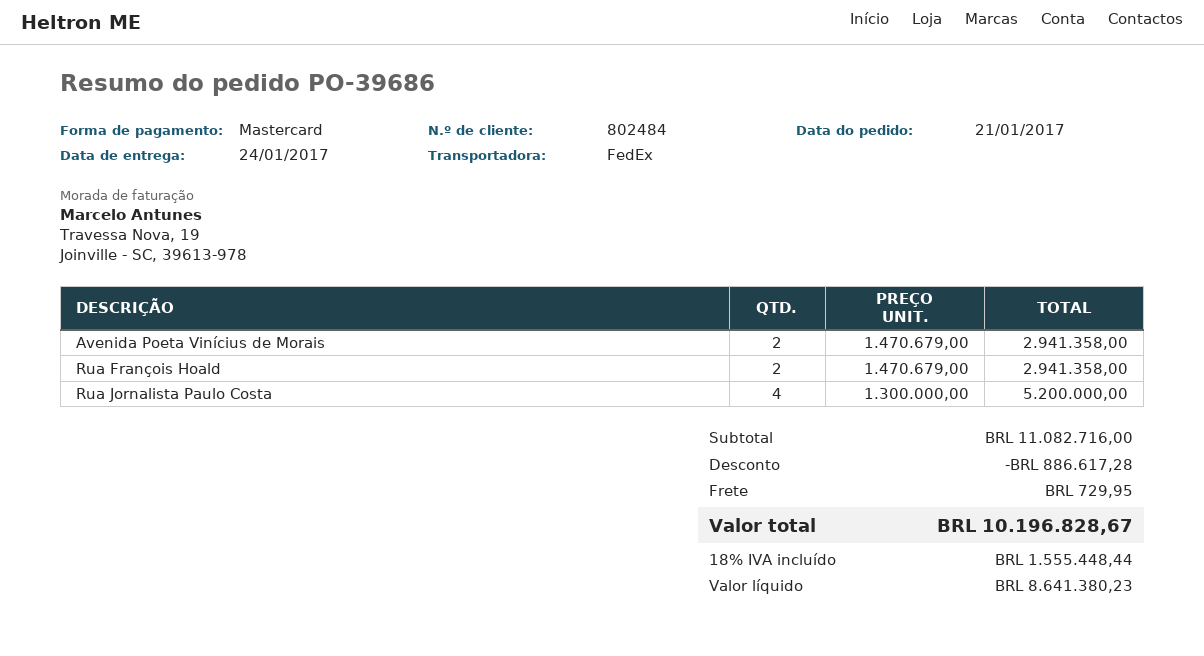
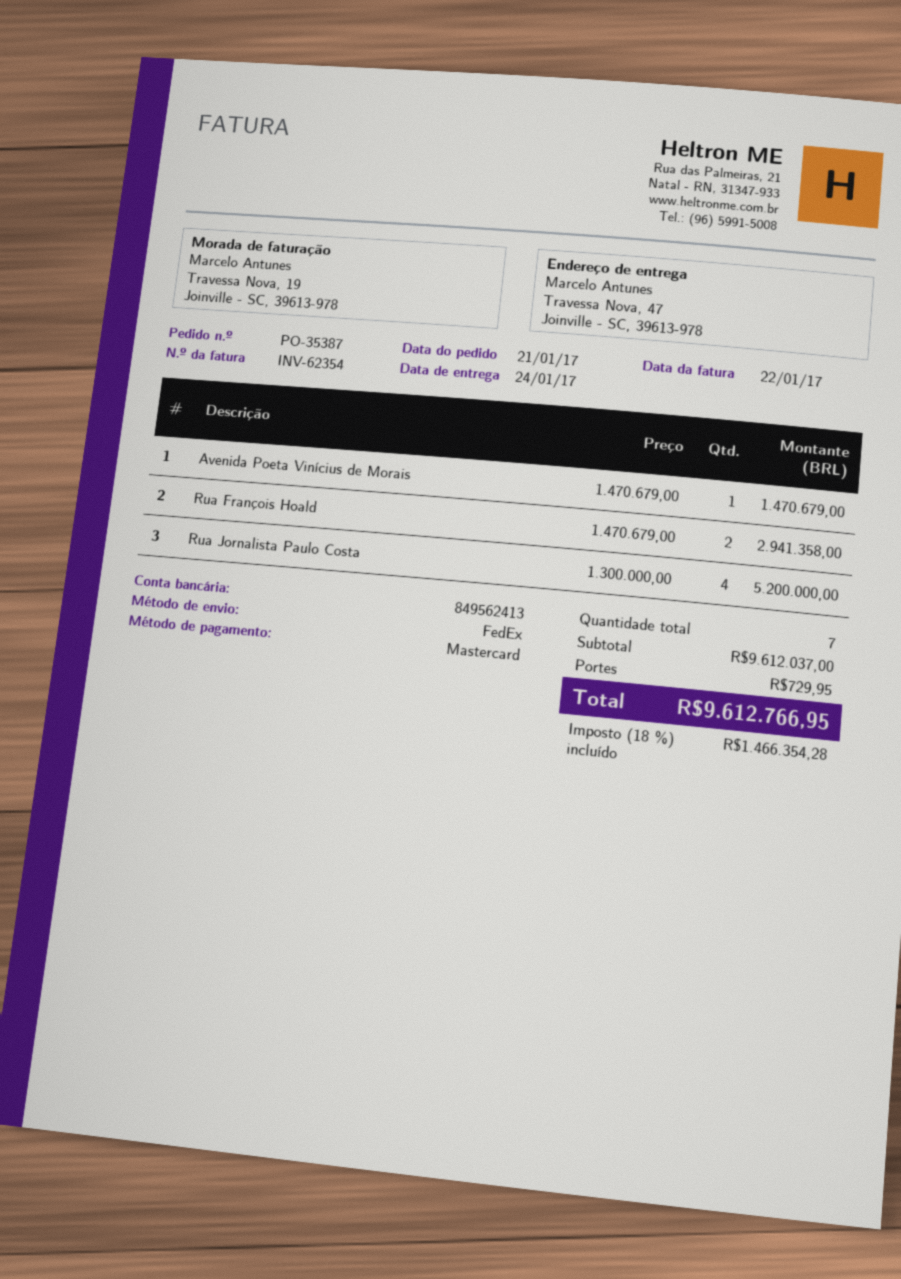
order number: PO-39686 -> PO-35387
Avenida Poeta Vinícius de Morais: 2 x 1470679.00 = 2941358.00 -> 1 x 1470679.00 = 1470679.00
subtotal: 11082716.00 -> 9612037.00
discount: 886617.28 -> none
tax: 18% = 1555448.44 -> 18% = 1466354.28
total: 10196828.67 -> 9612766.95

